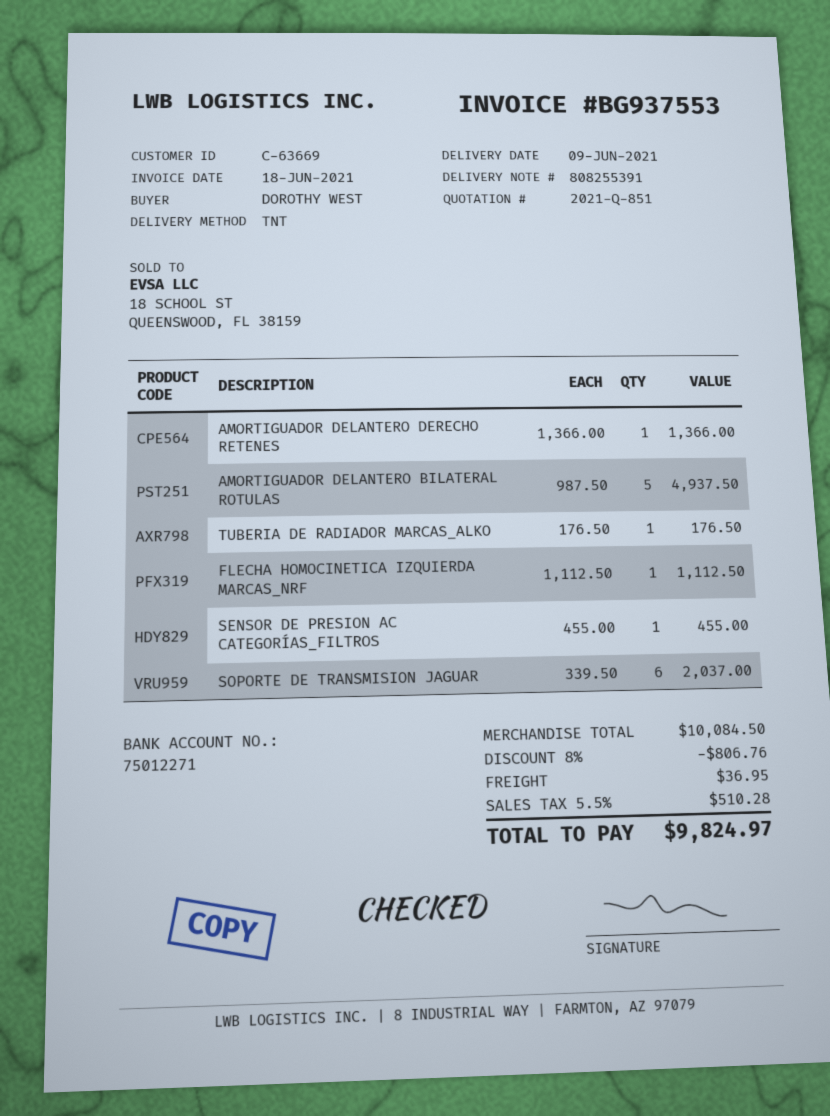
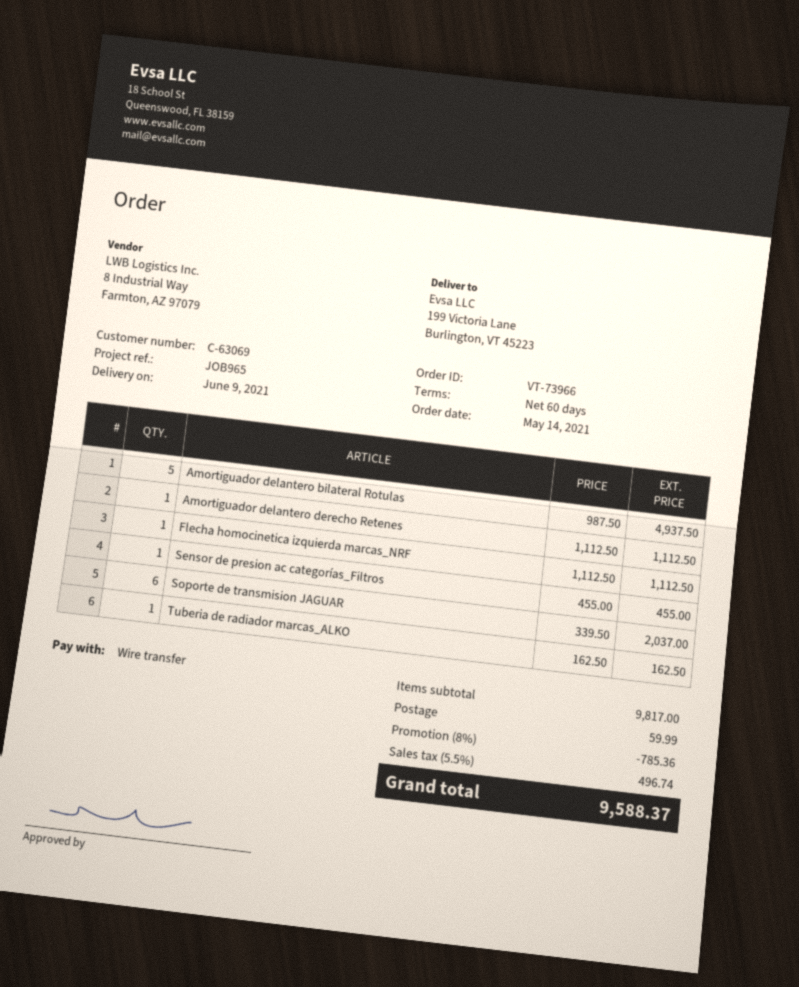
customer number: C-63669 -> C-63069
AMORTIGUADOR DELANTERO DERECHO RETENES: 1 x 1366.00 = 1366.00 -> 1 x 1112.50 = 1112.50
TUBERIA DE RADIADOR MARCAS_ALKO: 1 x 176.50 = 176.50 -> 1 x 162.50 = 162.50
subtotal: 10084.50 -> 9817.00
discount: 8% = 806.76 -> 8% = 785.36
shipping: 36.95 -> 59.99
tax: 5.5% = 510.28 -> 5.5% = 496.74
total: 9824.97 -> 9588.37

